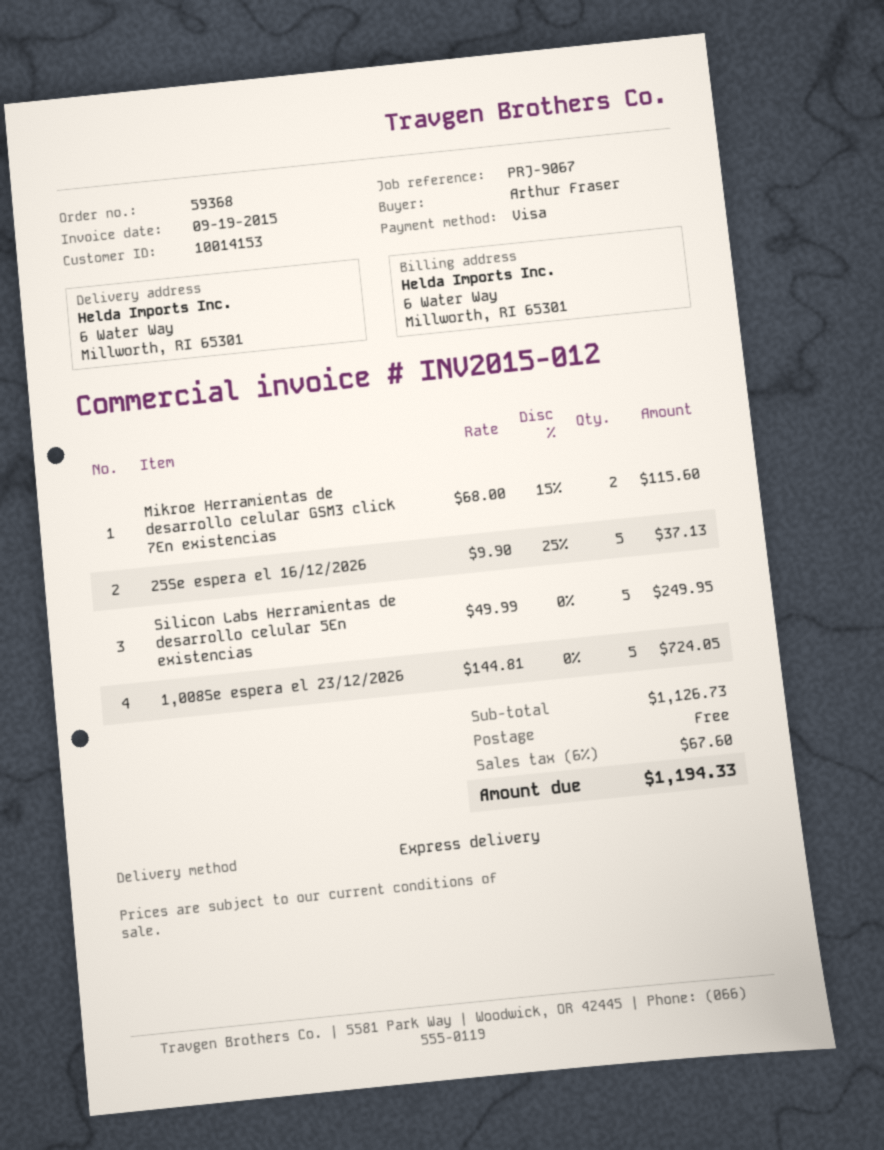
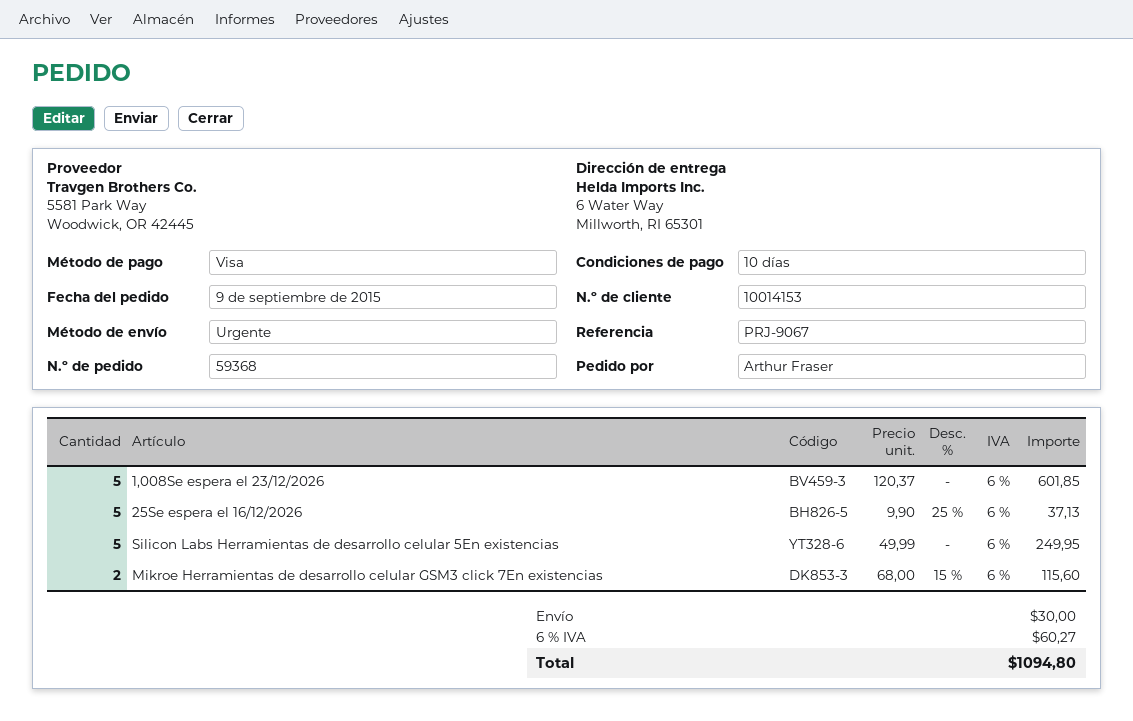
1,008Se espera el 23/12/2026: 5 x 144.81 = 724.05 -> 5 x 120.37 = 601.85
shipping: 0.00 -> 30.00
tax: 6% = 67.60 -> 6% = 60.27
total: 1194.33 -> 1094.80

